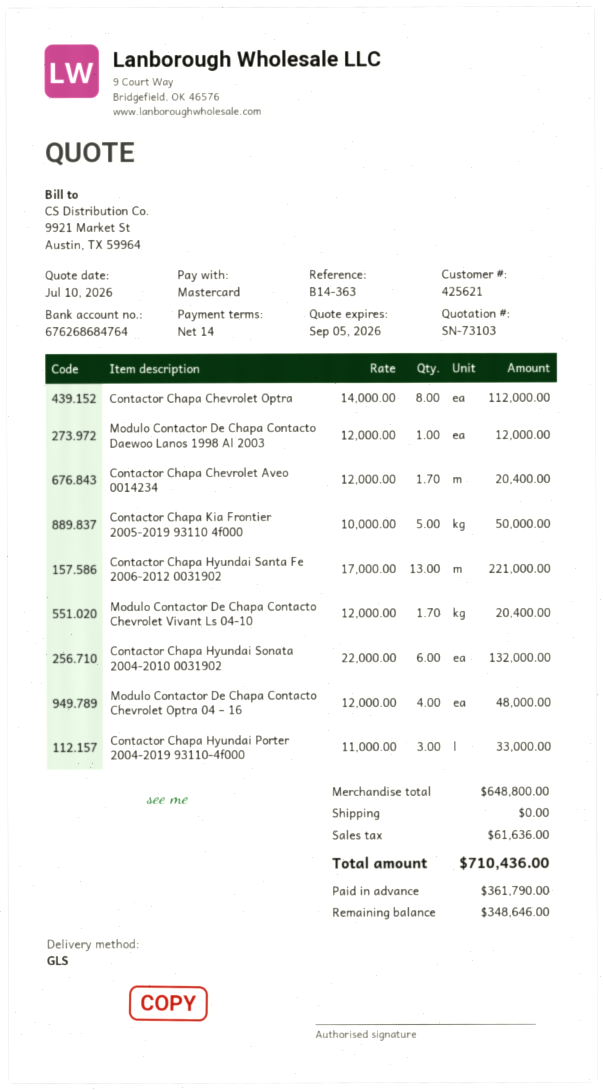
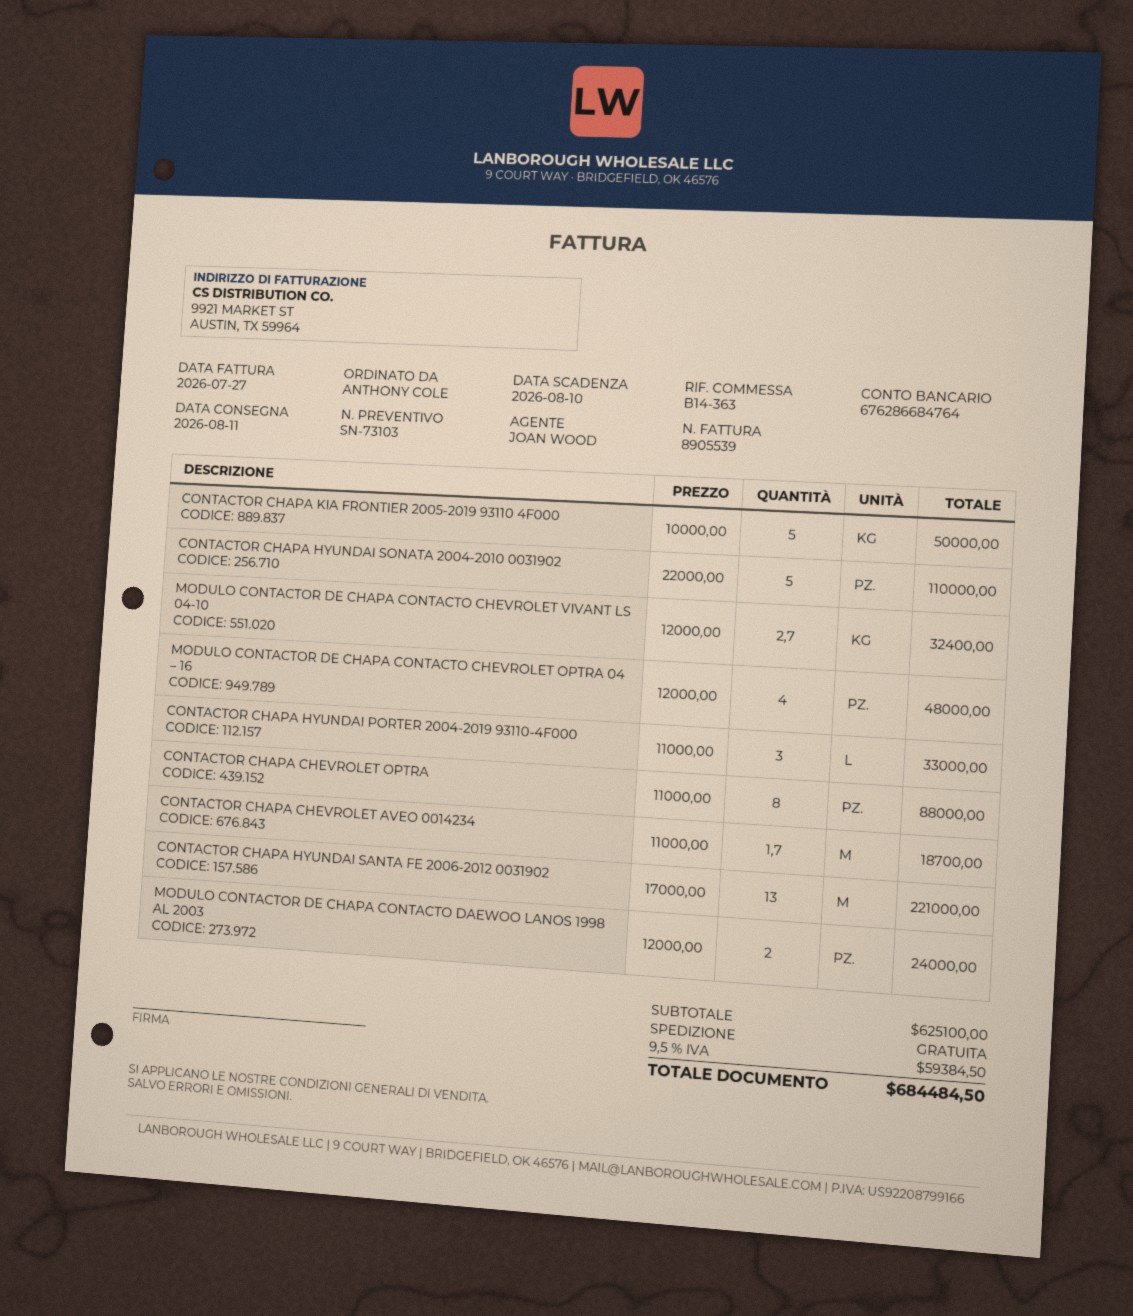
bank account: 676268684764 -> 676286684764
Contactor Chapa Chevrolet Optra: 8 x 14000.00 = 112000.00 -> 8 x 11000.00 = 88000.00
Modulo Contactor De Chapa Contacto Daewoo Lanos 1998 Al 2003: 1 x 12000.00 = 12000.00 -> 2 x 12000.00 = 24000.00
Contactor Chapa Chevrolet Aveo 0014234: 1.7 x 12000.00 = 20400.00 -> 1.7 x 11000.00 = 18700.00
Modulo Contactor De Chapa Contacto Chevrolet Vivant Ls 04-10: 1.7 x 12000.00 = 20400.00 -> 2.7 x 12000.00 = 32400.00
Contactor Chapa Hyundai Sonata 2004-2010 0031902: 6 x 22000.00 = 132000.00 -> 5 x 22000.00 = 110000.00
subtotal: 648800.00 -> 625100.00
tax: 61636.00 -> 59384.50
total: 710436.00 -> 684484.50

